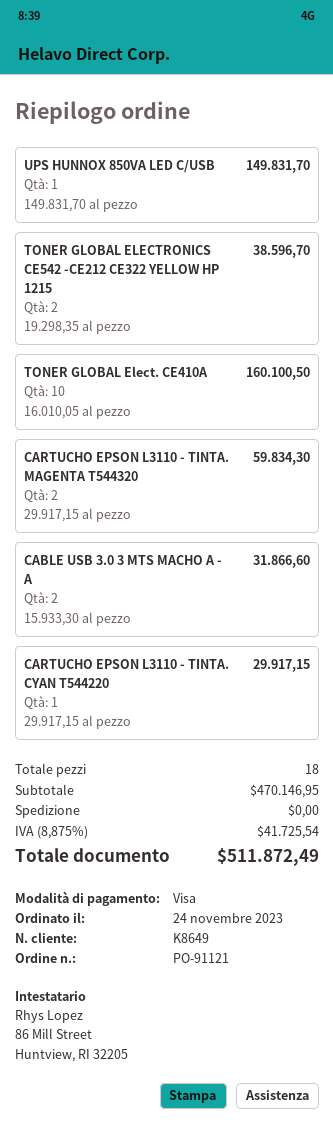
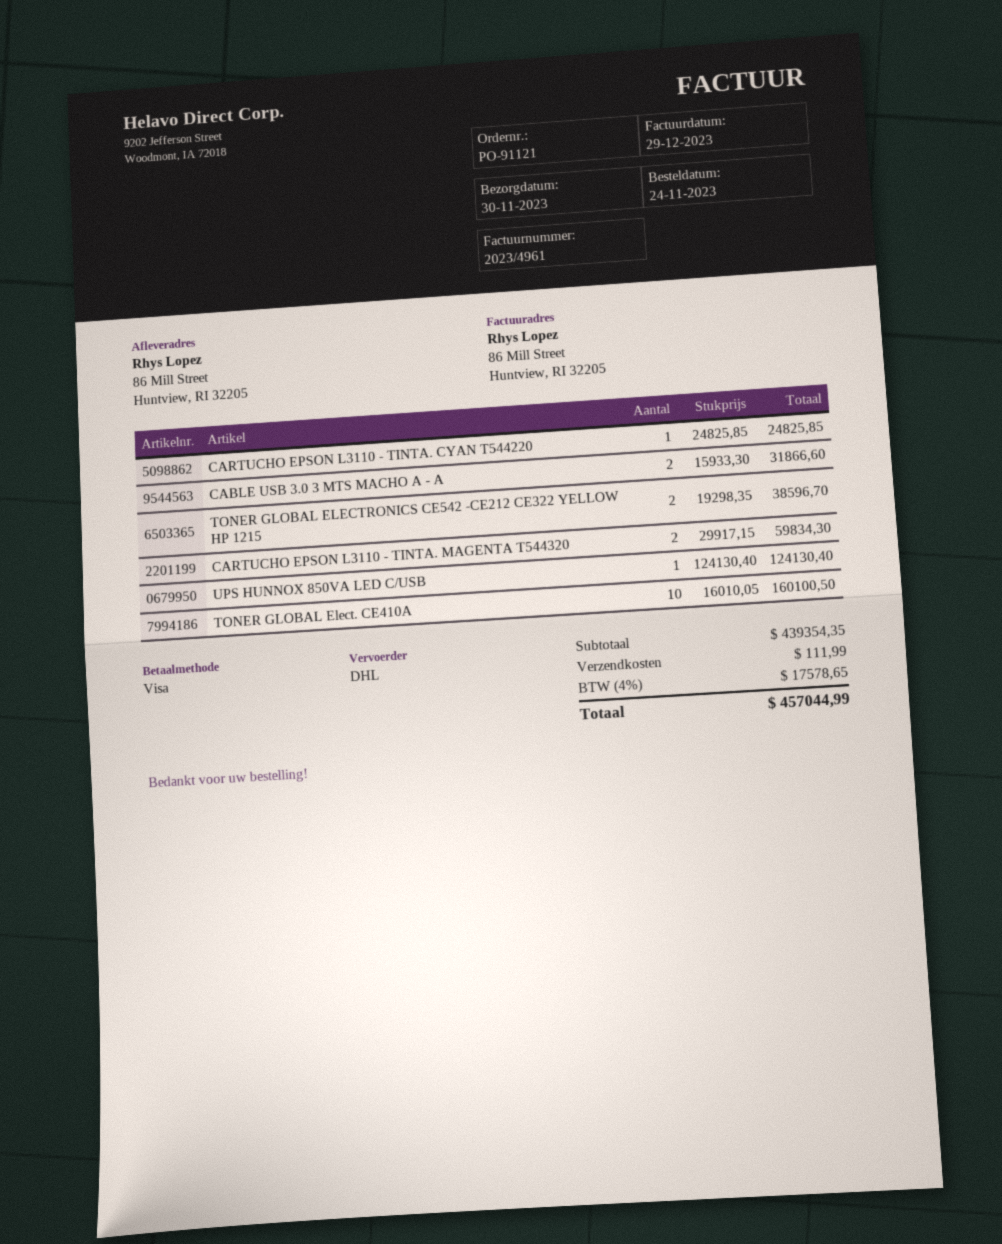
UPS HUNNOX 850VA LED C/USB: 1 x 149831.70 = 149831.70 -> 1 x 124130.40 = 124130.40
CARTUCHO EPSON L3110 - TINTA. CYAN T544220: 1 x 29917.15 = 29917.15 -> 1 x 24825.85 = 24825.85
subtotal: 470146.95 -> 439354.35
shipping: 0.00 -> 111.99
tax: 8.875% = 41725.54 -> 4% = 17578.65
total: 511872.49 -> 457044.99

